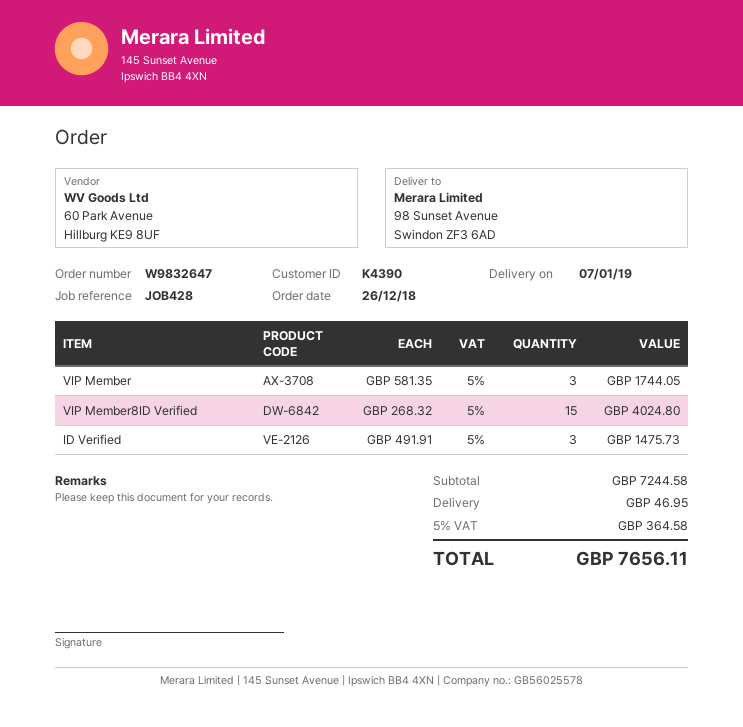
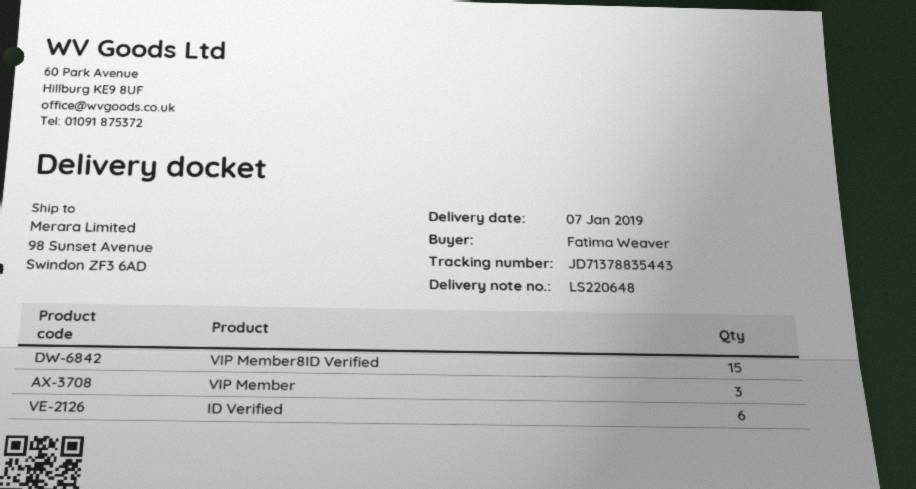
ID Verified: 3 -> 6

